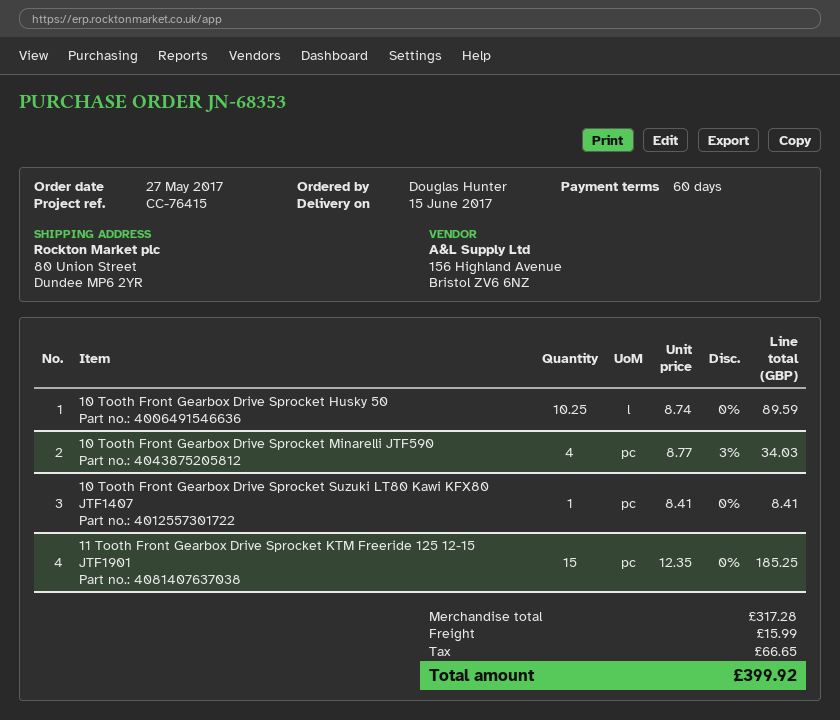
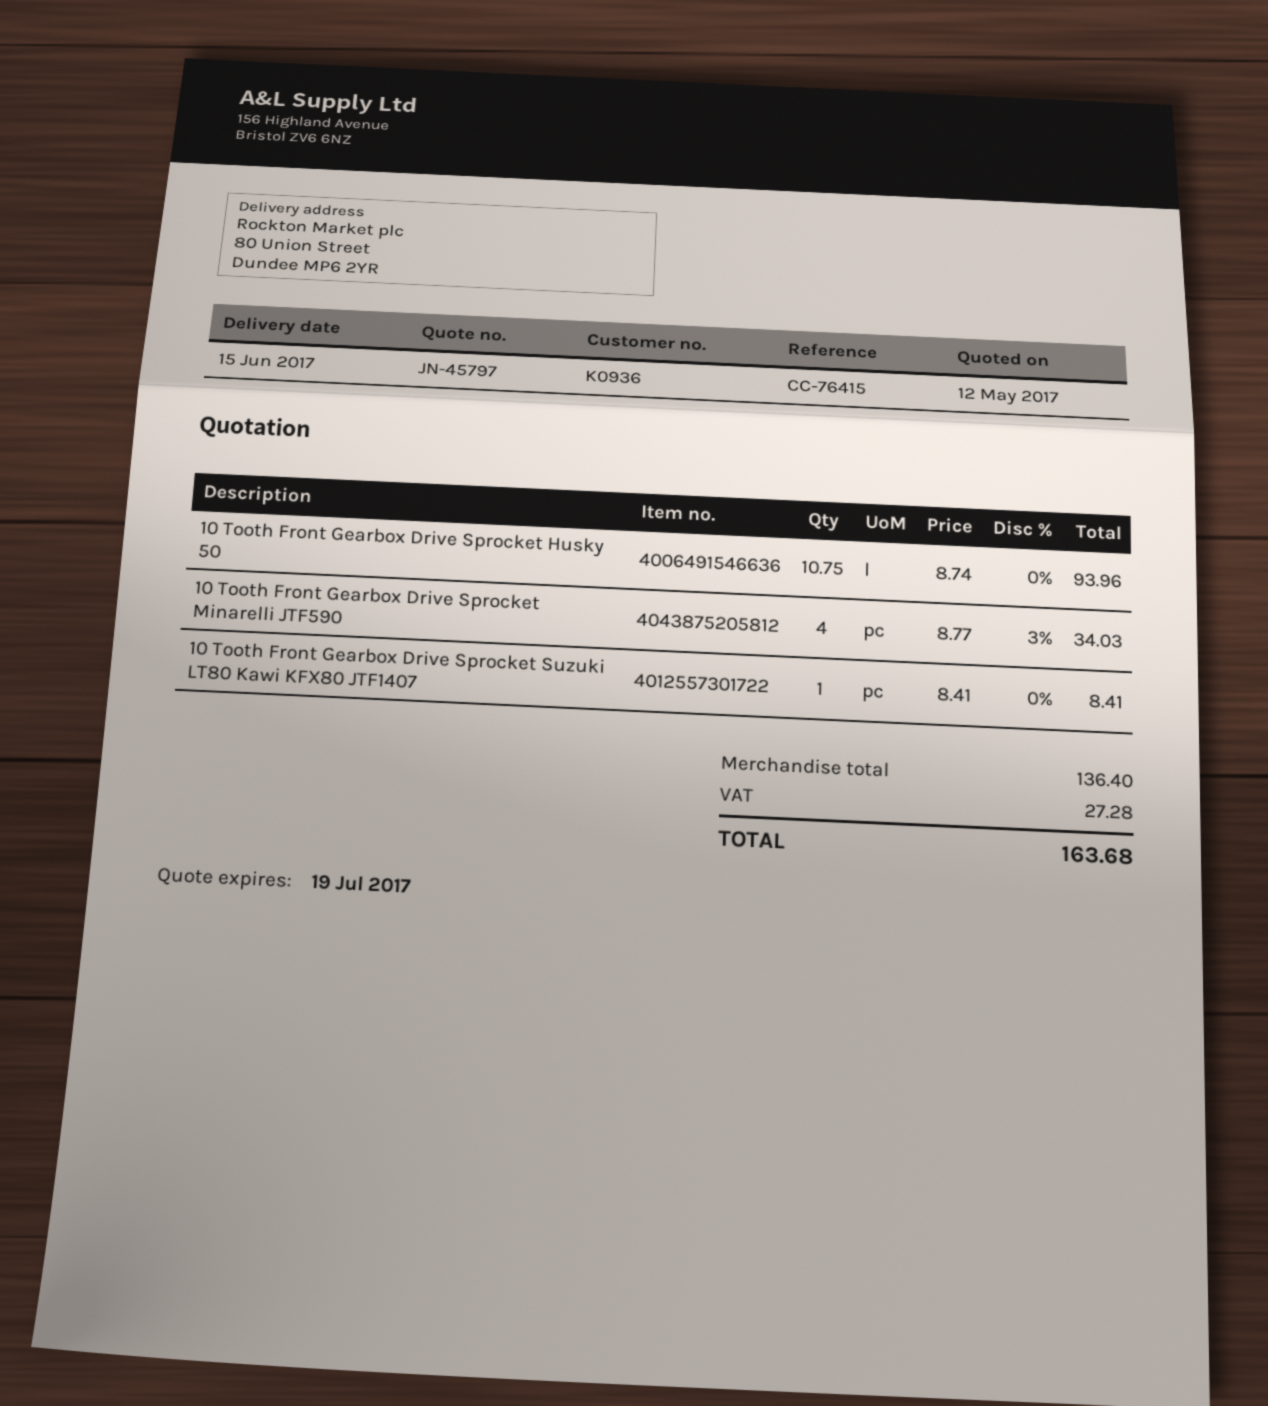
10 Tooth Front Gearbox Drive Sprocket Husky 50: 10.25 x 8.74 = 89.59 -> 10.75 x 8.74 = 93.96
11 Tooth Front Gearbox Drive Sprocket KTM Freeride 125 12-15 JTF1901: 15 x 12.35 = 185.25 -> none
subtotal: 317.28 -> 136.40
shipping: 15.99 -> none
tax: 66.65 -> 27.28
total: 399.92 -> 163.68

